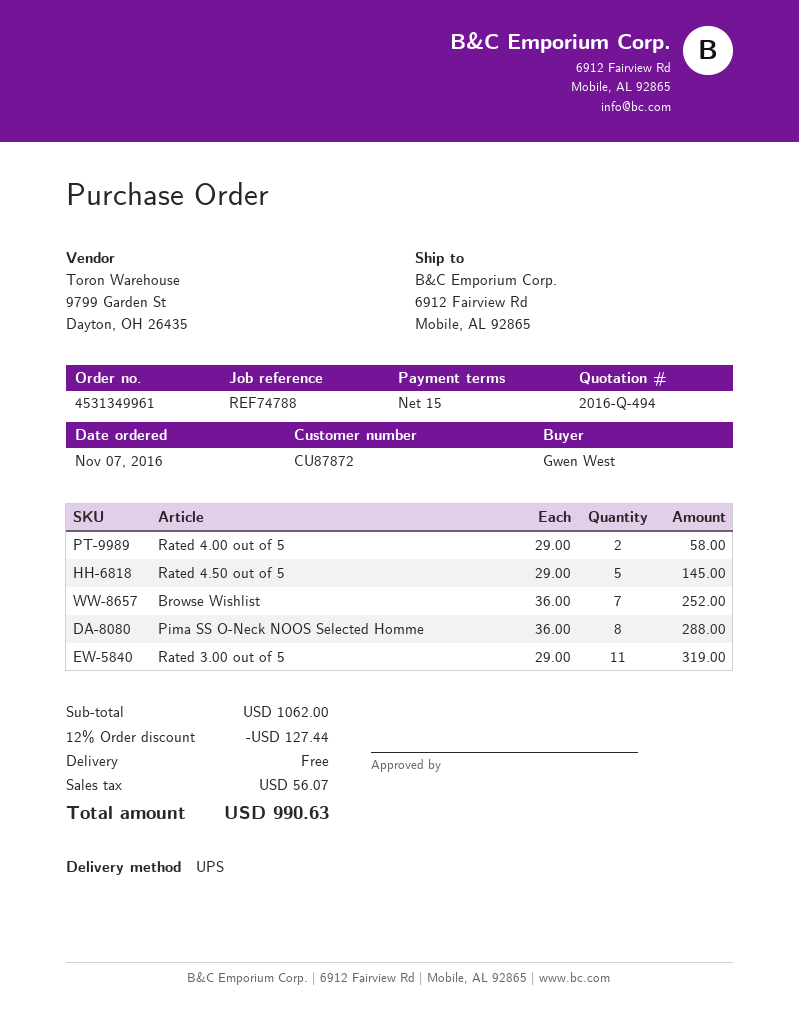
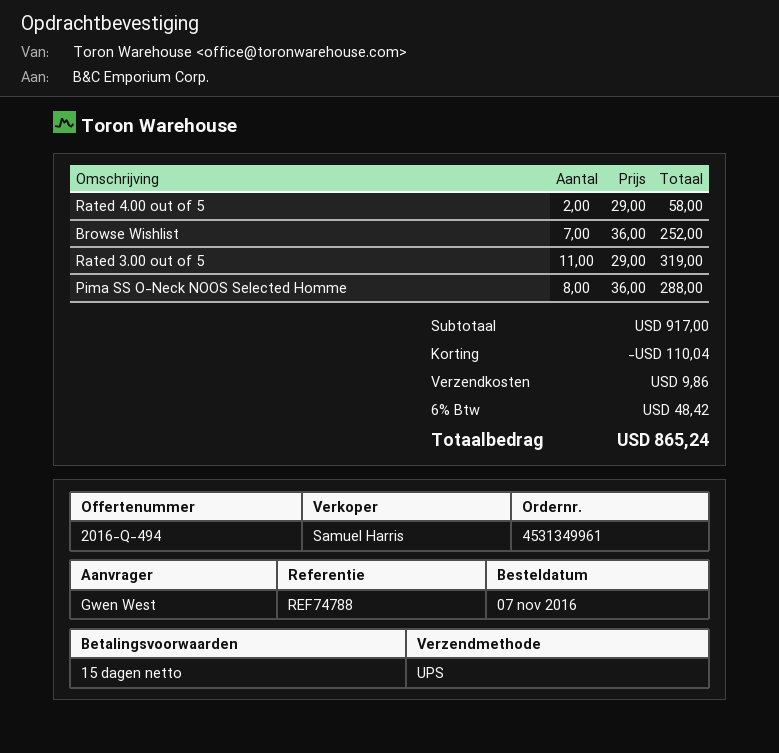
Rated 4.50 out of 5: 5 x 29.00 = 145.00 -> none
subtotal: 1062.00 -> 917.00
discount: 127.44 -> 110.04
shipping: 0.00 -> 9.86
tax: 56.07 -> 48.42
total: 990.63 -> 865.24

